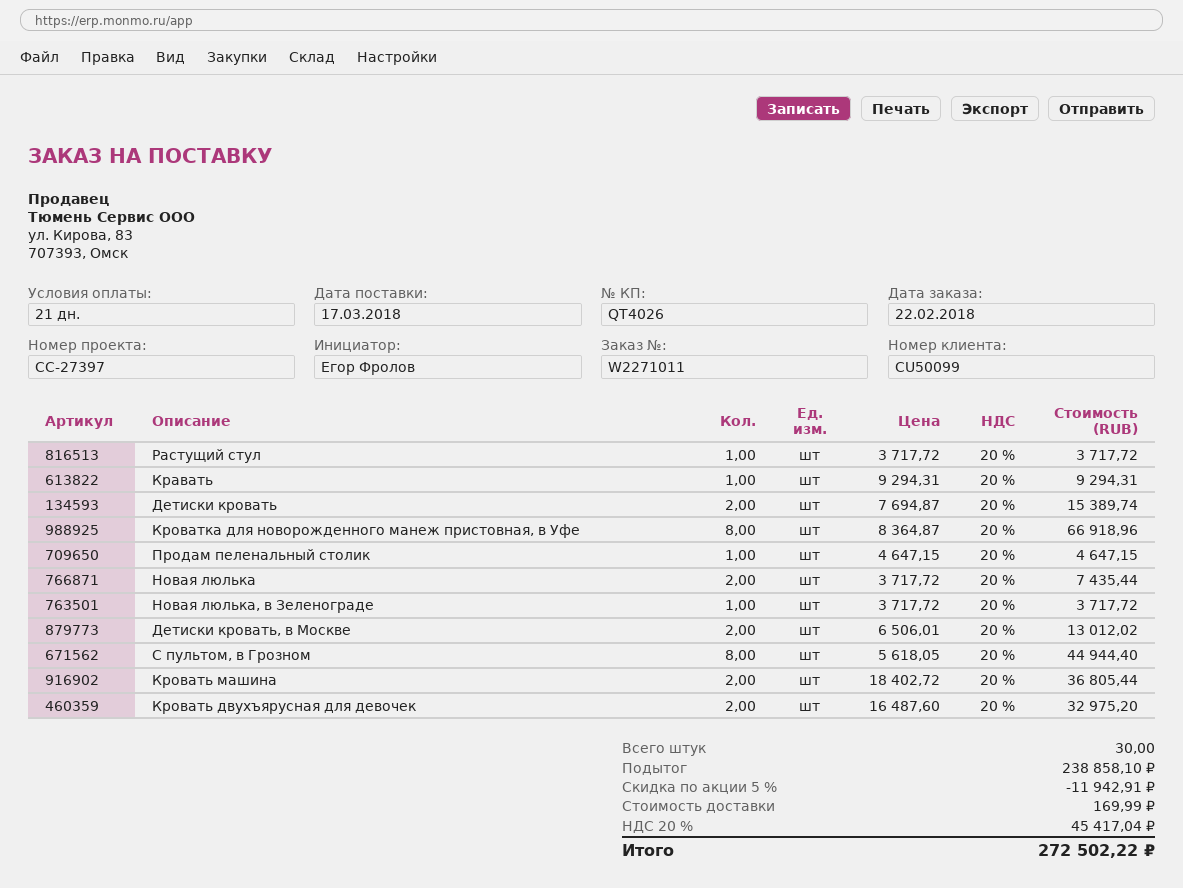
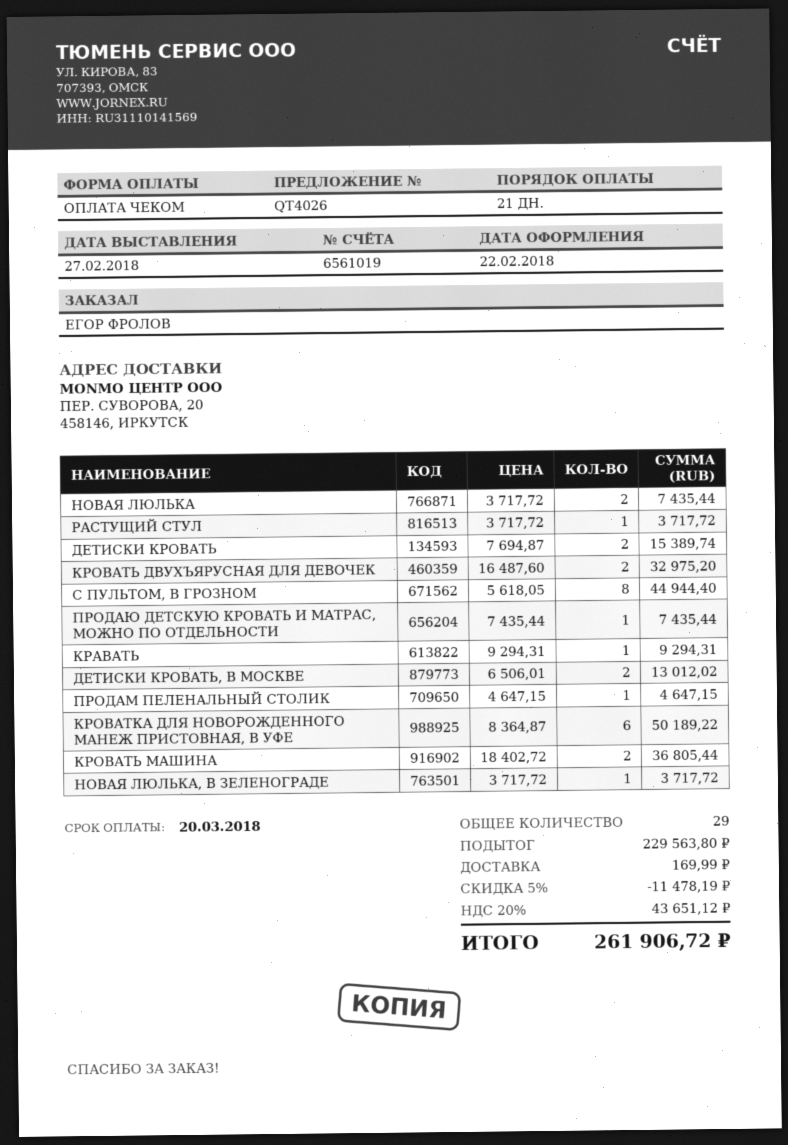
Кроватка для новорожденного манеж пристовная, в Уфе: 8 x 8364.87 = 66918.96 -> 6 x 8364.87 = 50189.22
ПРОДАЮ ДЕТСКУЮ КРОВАТЬ И МАТРАС, МОЖНО ПО ОТДЕЛЬНОСТИ: none -> 1 x 7435.44 = 7435.44
total quantity: 30 -> 29
subtotal: 238858.10 -> 229563.80
discount: 5% = 11942.91 -> 5% = 11478.19
tax: 20% = 45417.04 -> 20% = 43651.12
total: 272502.22 -> 261906.72

